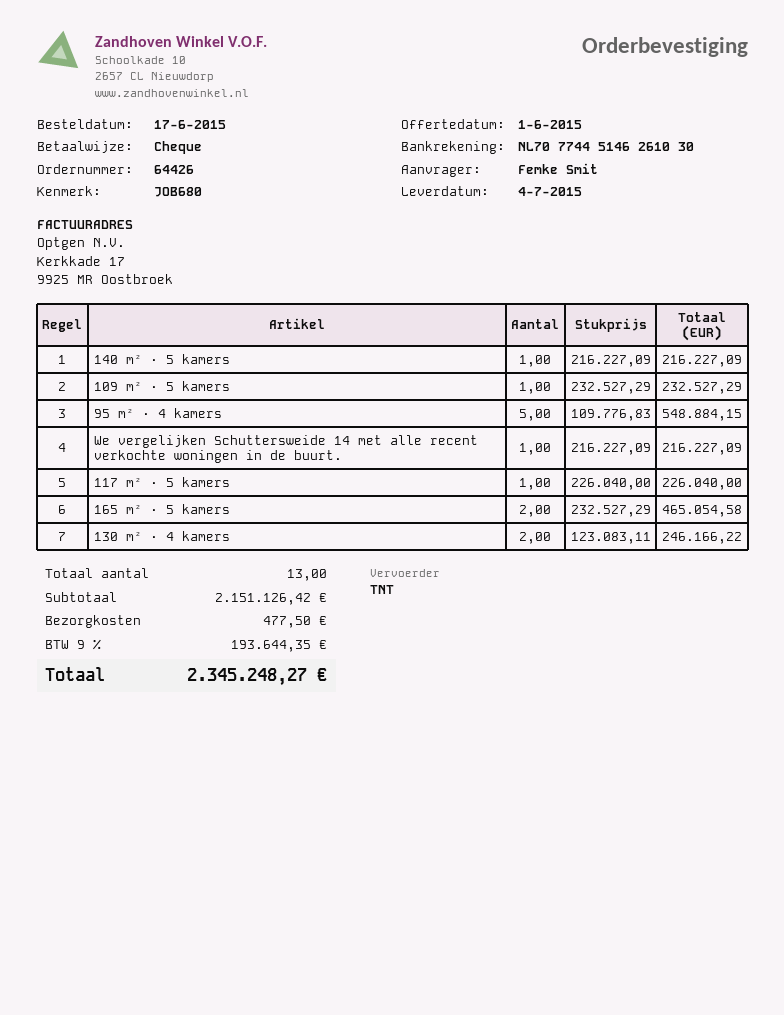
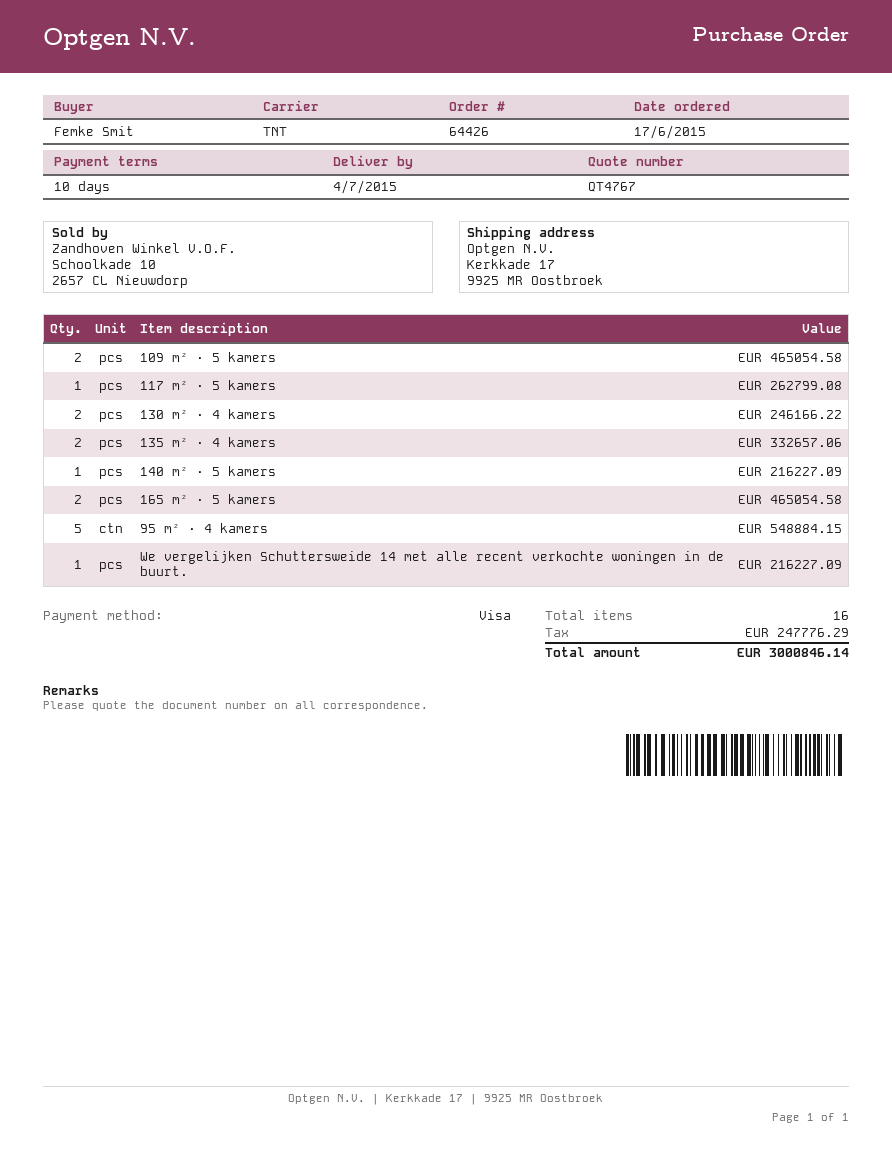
payment method: cheque -> Visa
109 m² · 5 kamers: 1 for 232527.29 -> 2 for 465054.58
117 m² · 5 kamers: 1 for 226040.00 -> 1 for 262799.08
135 m² · 4 kamers: none -> 2 for 332657.06
total quantity: 13 -> 16
shipping: 477.50 -> none
tax: 193644.35 -> 247776.29
total: 2345248.27 -> 3000846.14

